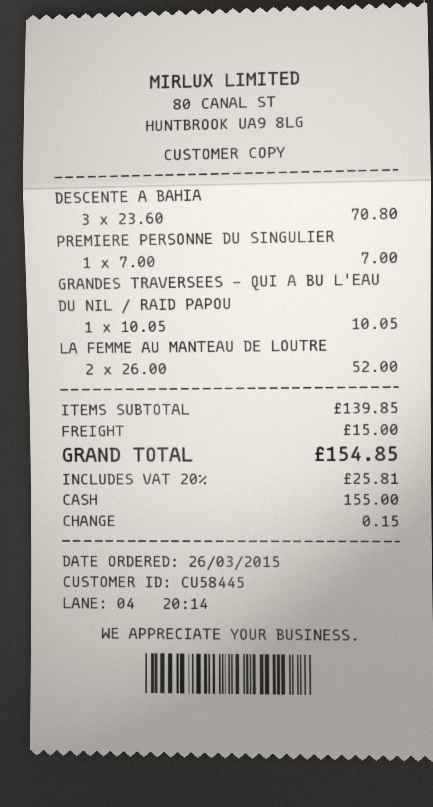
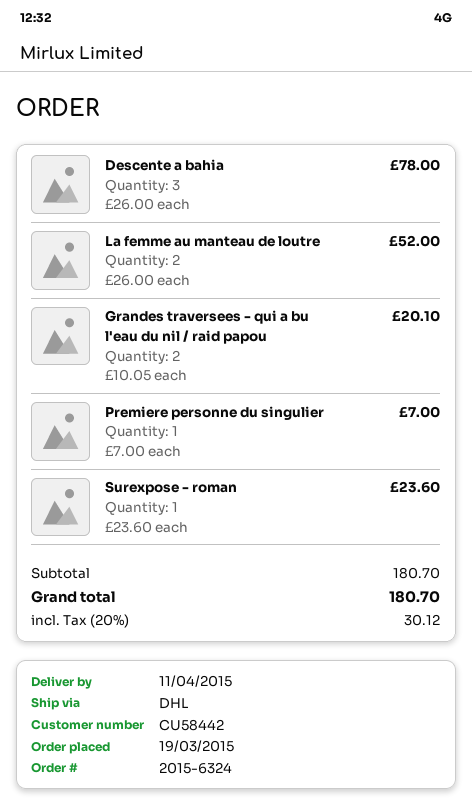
order date: 2015-03-26 -> 2015-03-19
customer number: CU58445 -> CU58442
DESCENTE A BAHIA: 3 x 23.60 = 70.80 -> 3 x 26.00 = 78.00
GRANDES TRAVERSEES - QUI A BU L'EAU DU NIL / RAID PAPOU: 1 x 10.05 = 10.05 -> 2 x 10.05 = 20.10
Surexpose - roman: none -> 1 x 23.60 = 23.60
subtotal: 139.85 -> 180.70
shipping: 15.00 -> none
tax: 20% = 25.81 -> 20% = 30.12
total: 154.85 -> 180.70

